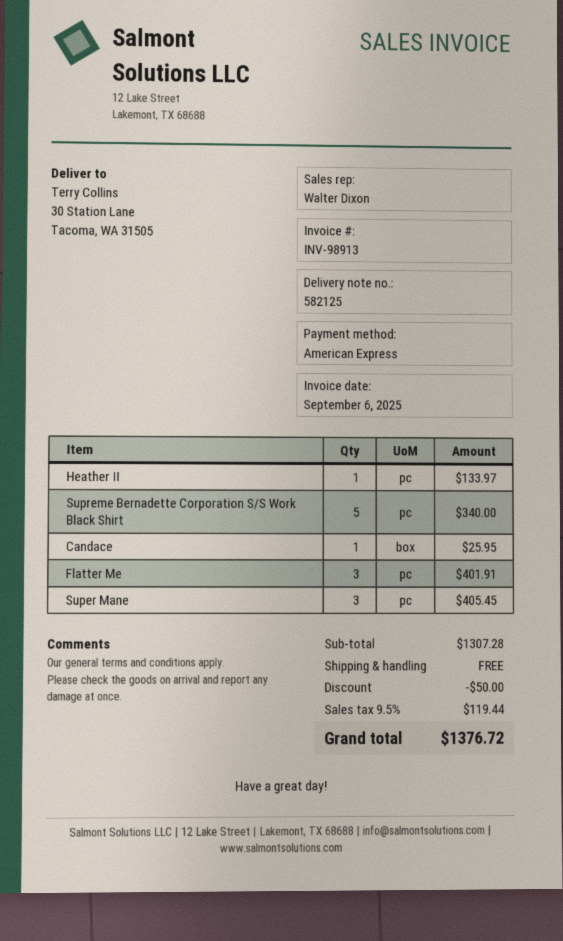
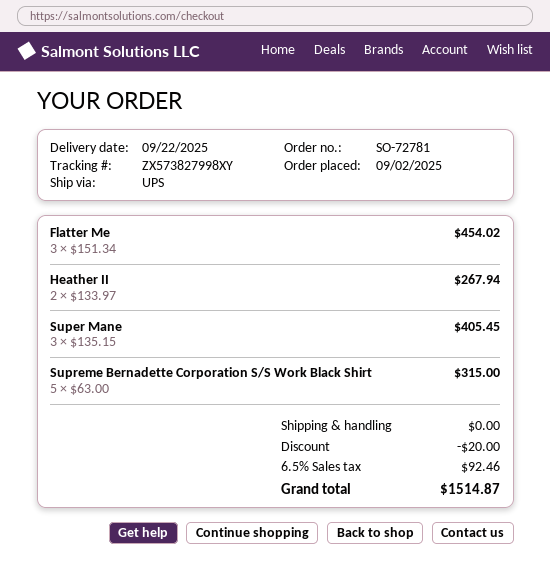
Heather II: 1 for 133.97 -> 2 for 267.94
Supreme Bernadette Corporation S/S Work Black Shirt: 5 for 340.00 -> 5 for 315.00
Candace: 1 for 25.95 -> none
Flatter Me: 3 for 401.91 -> 3 for 454.02
discount: 50.00 -> 20.00
tax: 9.5% = 119.44 -> 6.5% = 92.46
total: 1376.72 -> 1514.87

